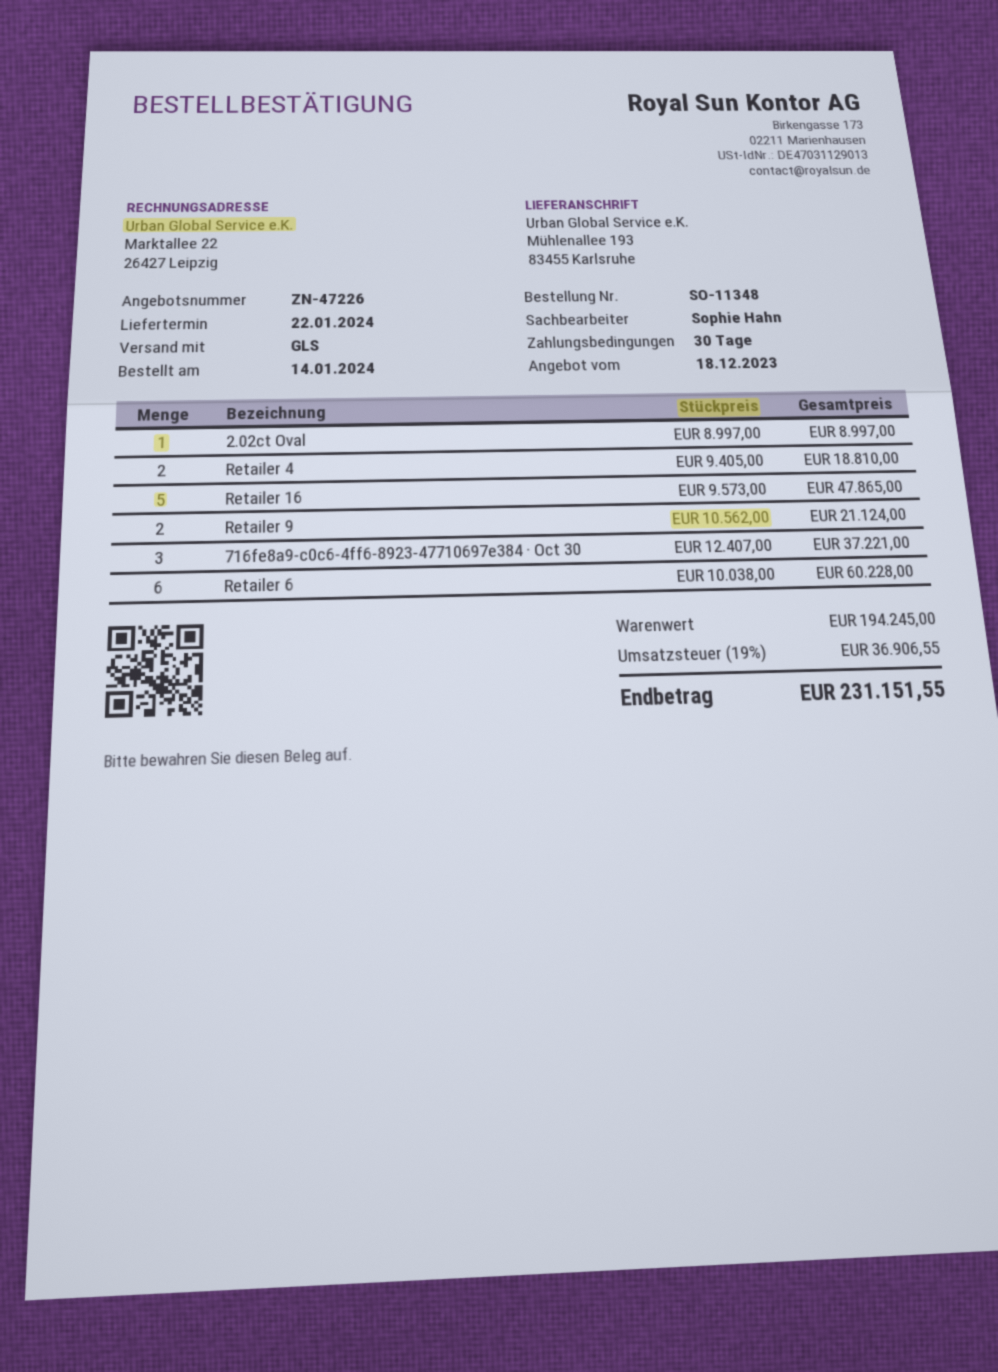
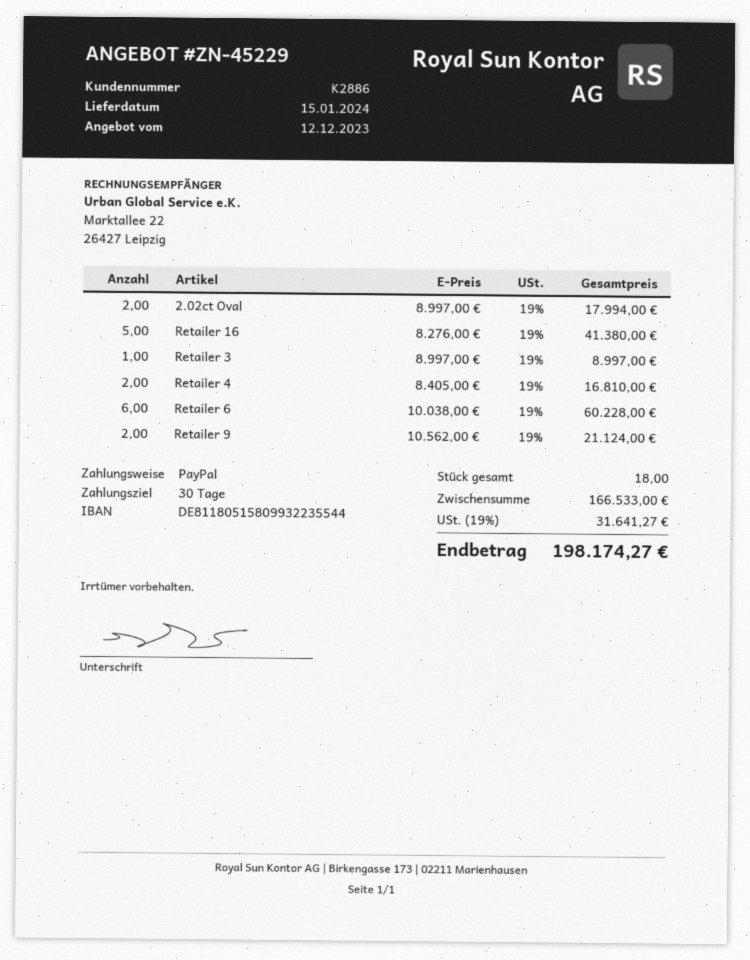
quote number: ZN-47226 -> ZN-45229
quote date: 2023-12-18 -> 2023-12-12
delivery date: 2024-01-22 -> 2024-01-15
2.02ct Oval: 1 x 8997.00 = 8997.00 -> 2 x 8997.00 = 17994.00
Retailer 4: 2 x 9405.00 = 18810.00 -> 2 x 8405.00 = 16810.00
Retailer 16: 5 x 9573.00 = 47865.00 -> 5 x 8276.00 = 41380.00
716fe8a9-c0c6-4ff6-8923-47710697e384 · Oct 30: 3 x 12407.00 = 37221.00 -> none
Retailer 3: none -> 1 x 8997.00 = 8997.00
subtotal: 194245.00 -> 166533.00
tax: 19% = 36906.55 -> 19% = 31641.27
total: 231151.55 -> 198174.27

